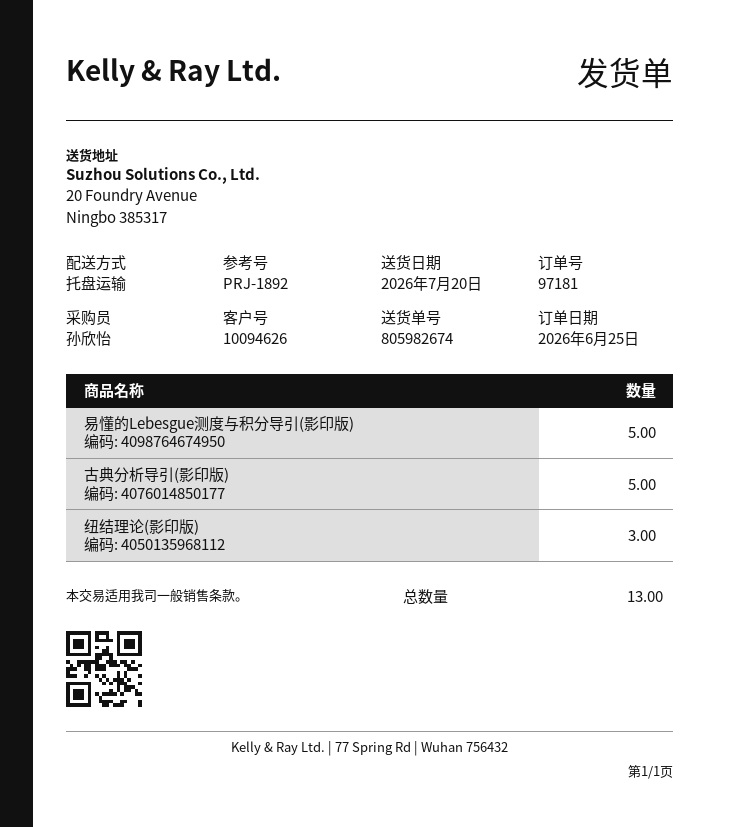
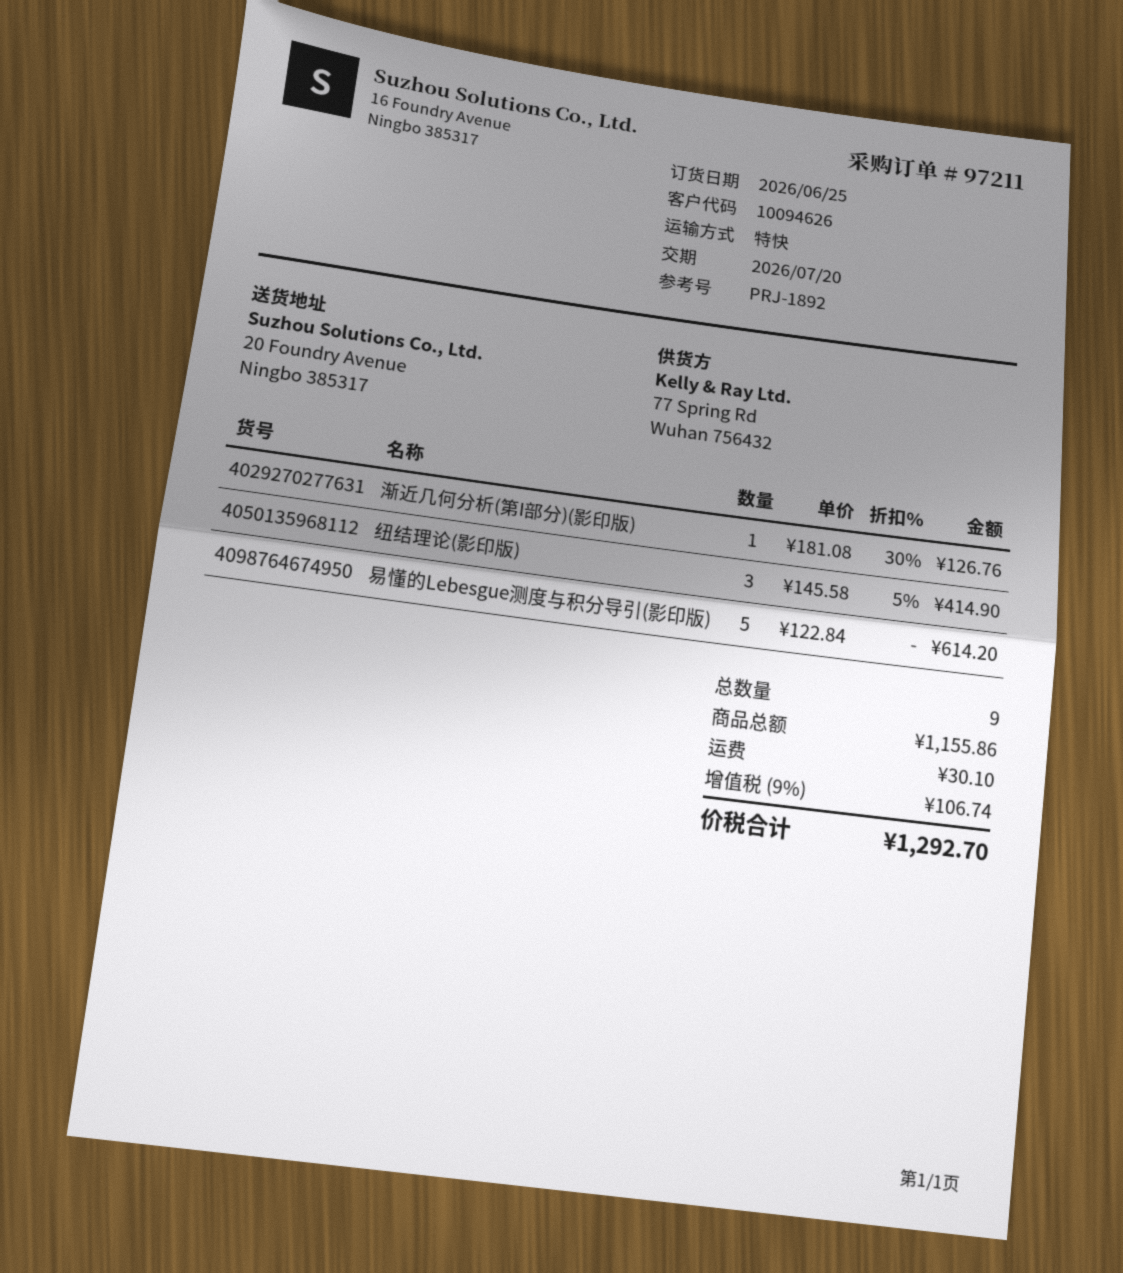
order number: 97181 -> 97211
shipping method: pallet freight -> express
古典分析导引(影印版): 5 -> none
渐近几何分析(第I部分)(影印版): none -> 1
total quantity: 13 -> 9

